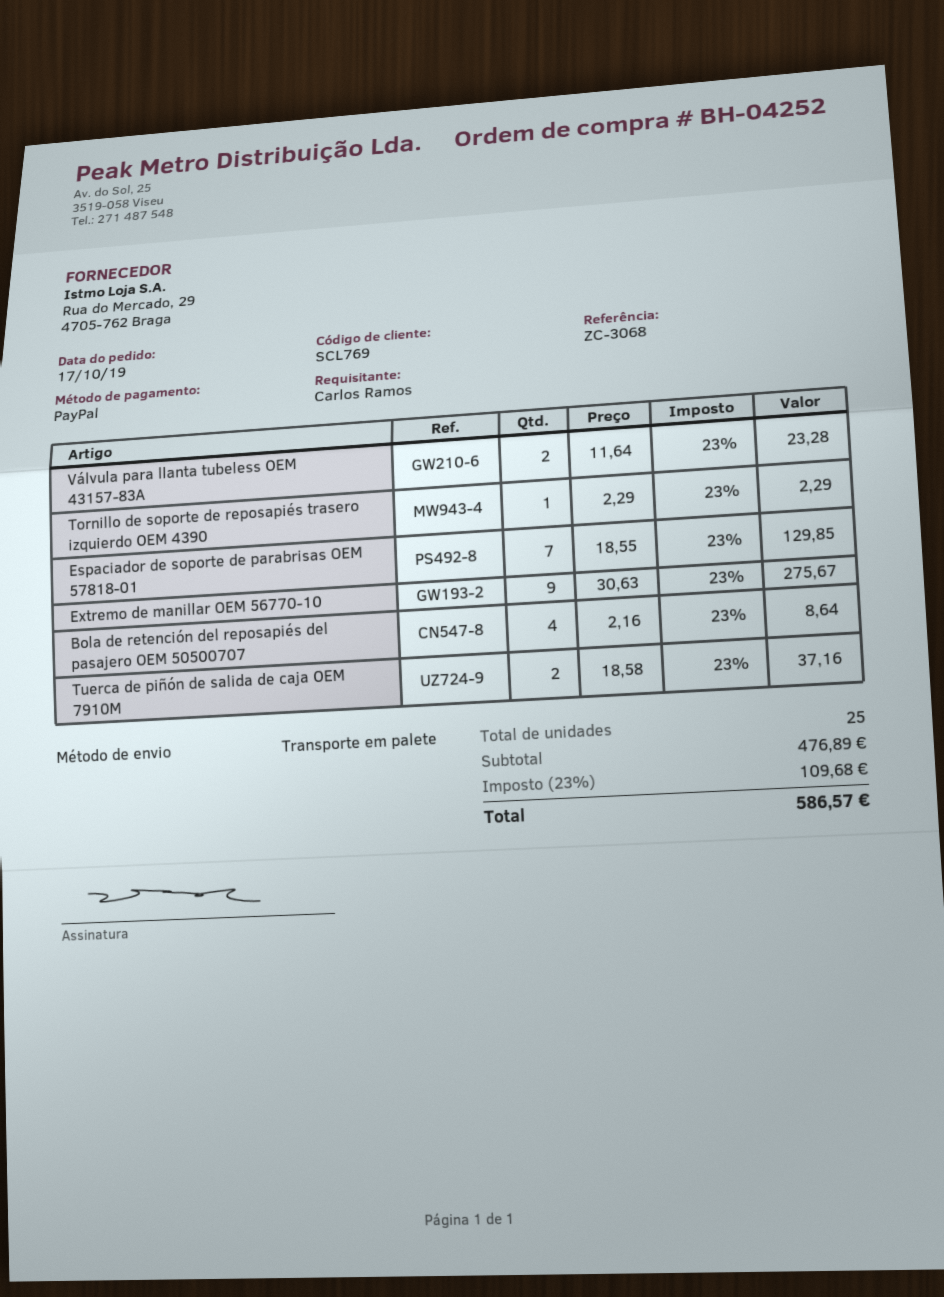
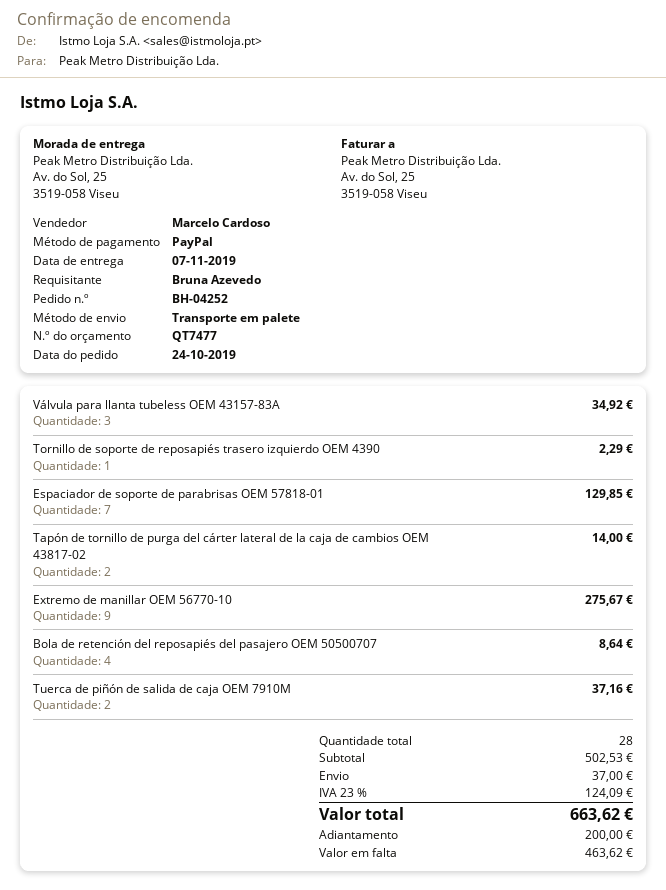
order date: 2019-10-17 -> 2019-10-24
ordered by: Carlos Ramos -> Bruna Azevedo
Válvula para llanta tubeless OEM 43157-83A: 2 for 23.28 -> 3 for 34.92
Tapón de tornillo de purga del cárter lateral de la caja de cambios OEM 43817-02: none -> 2 for 14.00
total quantity: 25 -> 28
subtotal: 476.89 -> 502.53
shipping: none -> 37.00
tax: 23% = 109.68 -> 23% = 124.09
total: 586.57 -> 663.62

